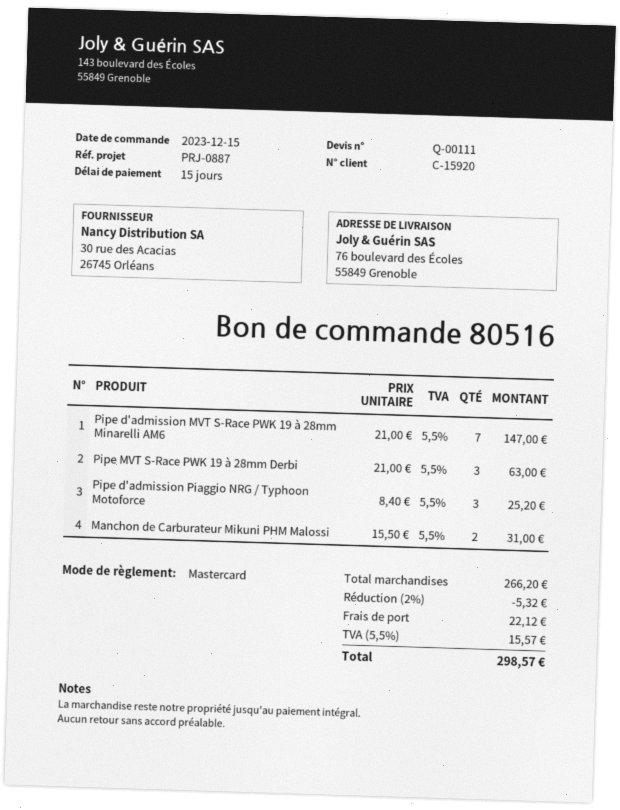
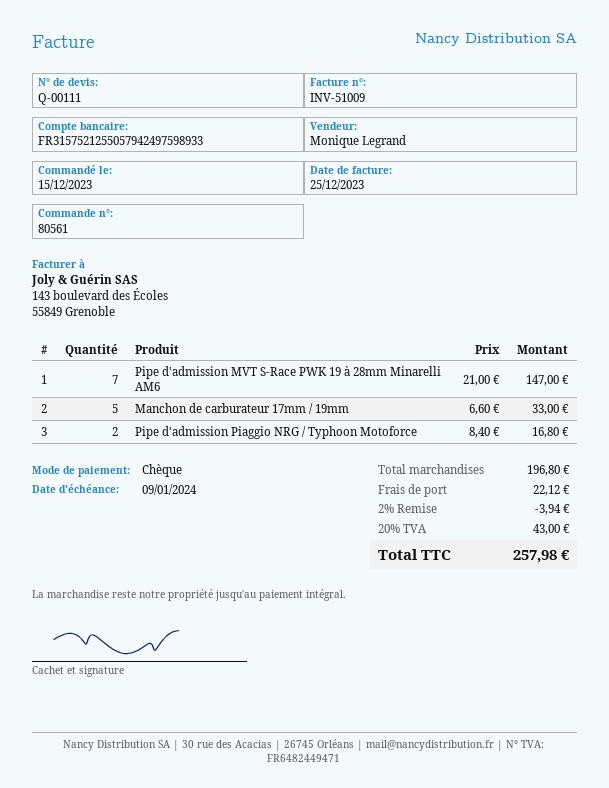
order number: 80516 -> 80561
payment method: Mastercard -> cheque
Pipe MVT S-Race PWK 19 à 28mm Derbi: 3 x 21.00 = 63.00 -> none
Pipe d'admission Piaggio NRG / Typhoon Motoforce: 3 x 8.40 = 25.20 -> 2 x 8.40 = 16.80
Manchon de Carburateur Mikuni PHM Malossi: 2 x 15.50 = 31.00 -> none
Manchon de carburateur 17mm / 19mm: none -> 5 x 6.60 = 33.00
subtotal: 266.20 -> 196.80
discount: 2% = 5.32 -> 2% = 3.94
tax: 5.5% = 15.57 -> 20% = 43.00
total: 298.57 -> 257.98

